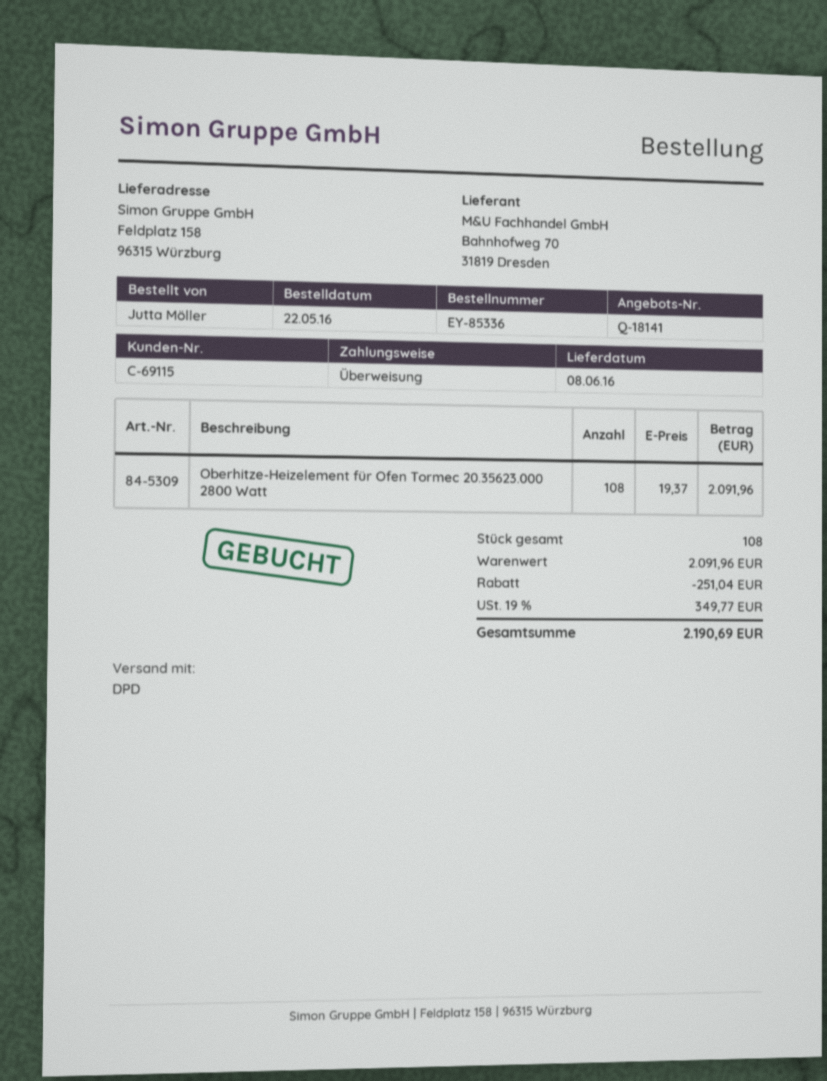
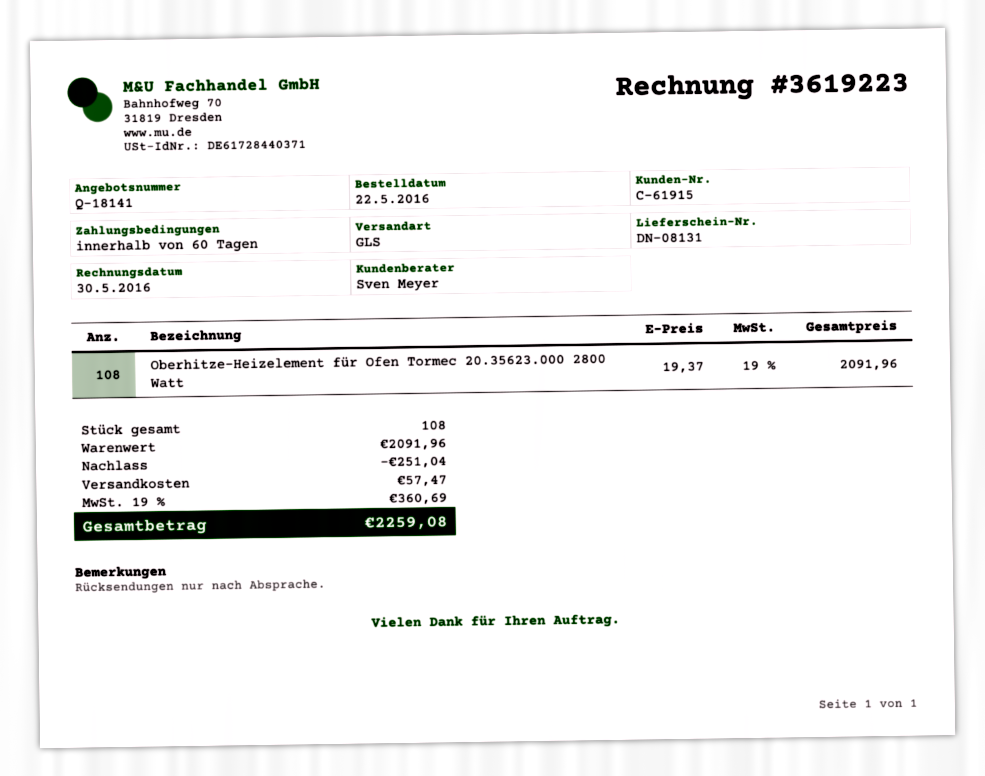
customer number: C-69115 -> C-61915
shipping method: DPD -> GLS
shipping: none -> 57.47
tax: 19% = 349.77 -> 19% = 360.69
total: 2190.69 -> 2259.08

